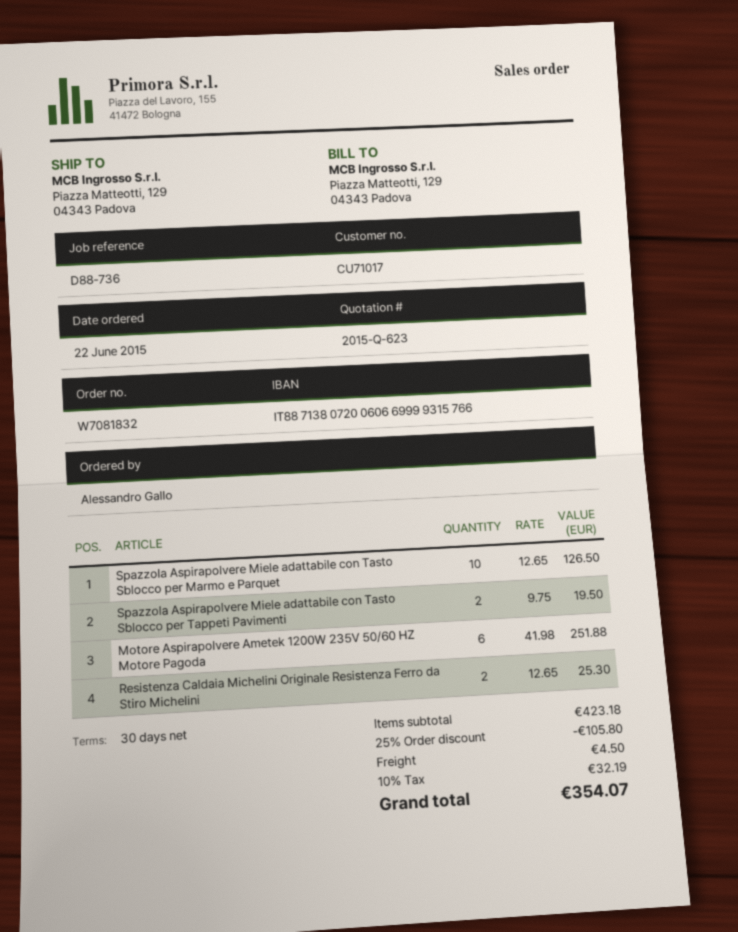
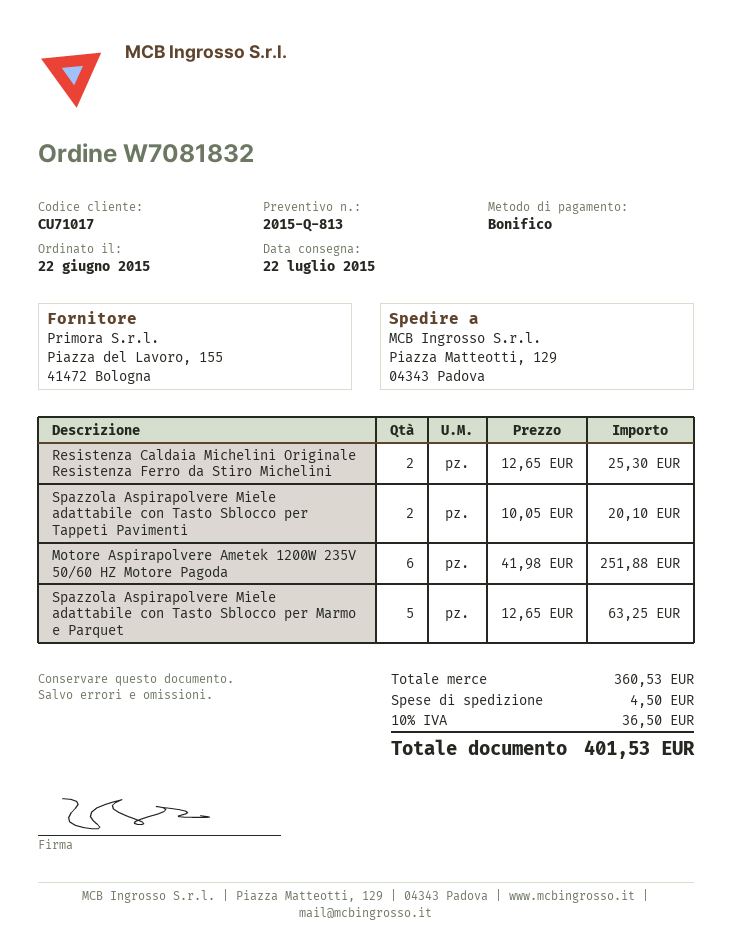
quote number: 2015-Q-623 -> 2015-Q-813
Spazzola Aspirapolvere Miele adattabile con Tasto Sblocco per Marmo e Parquet: 10 x 12.65 = 126.50 -> 5 x 12.65 = 63.25
Spazzola Aspirapolvere Miele adattabile con Tasto Sblocco per Tappeti Pavimenti: 2 x 9.75 = 19.50 -> 2 x 10.05 = 20.10
subtotal: 423.18 -> 360.53
discount: 25% = 105.80 -> none
tax: 10% = 32.19 -> 10% = 36.50
total: 354.07 -> 401.53

